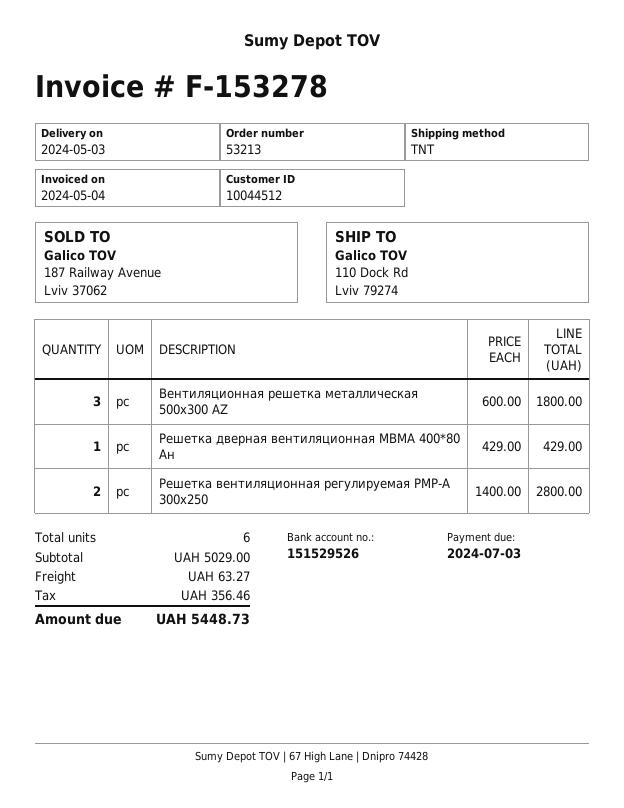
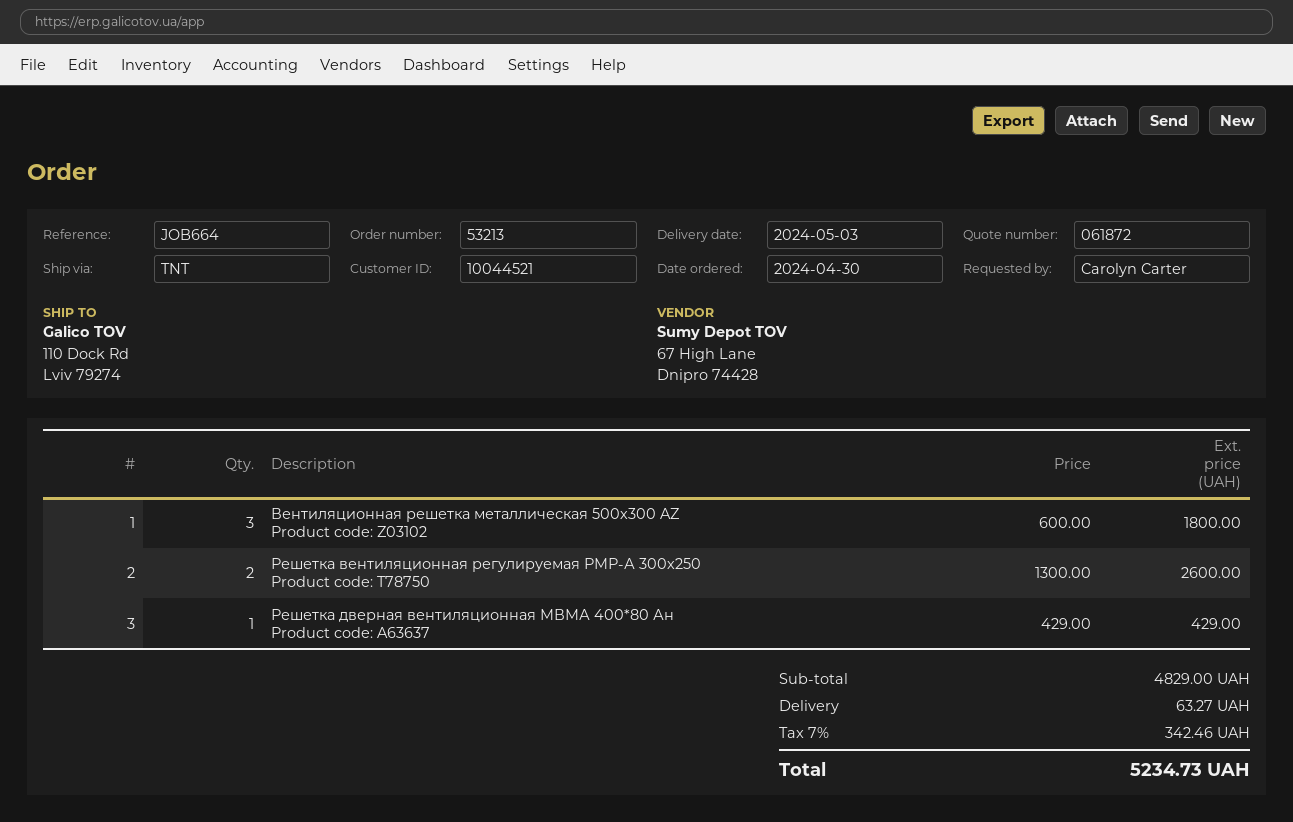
customer number: 10044512 -> 10044521
Решетка вентиляционная регулируемая РМР-А 300х250: 2 x 1400.00 = 2800.00 -> 2 x 1300.00 = 2600.00
subtotal: 5029.00 -> 4829.00
tax: 356.46 -> 342.46
total: 5448.73 -> 5234.73

